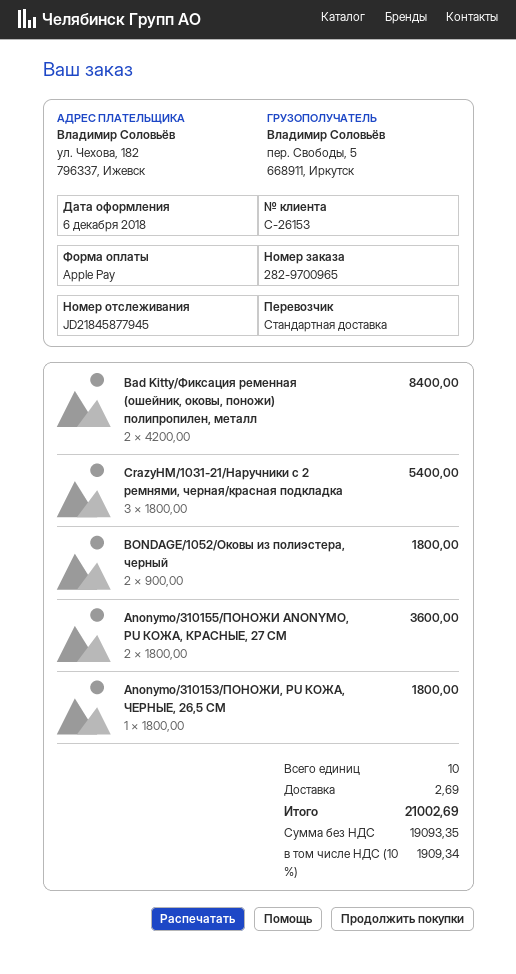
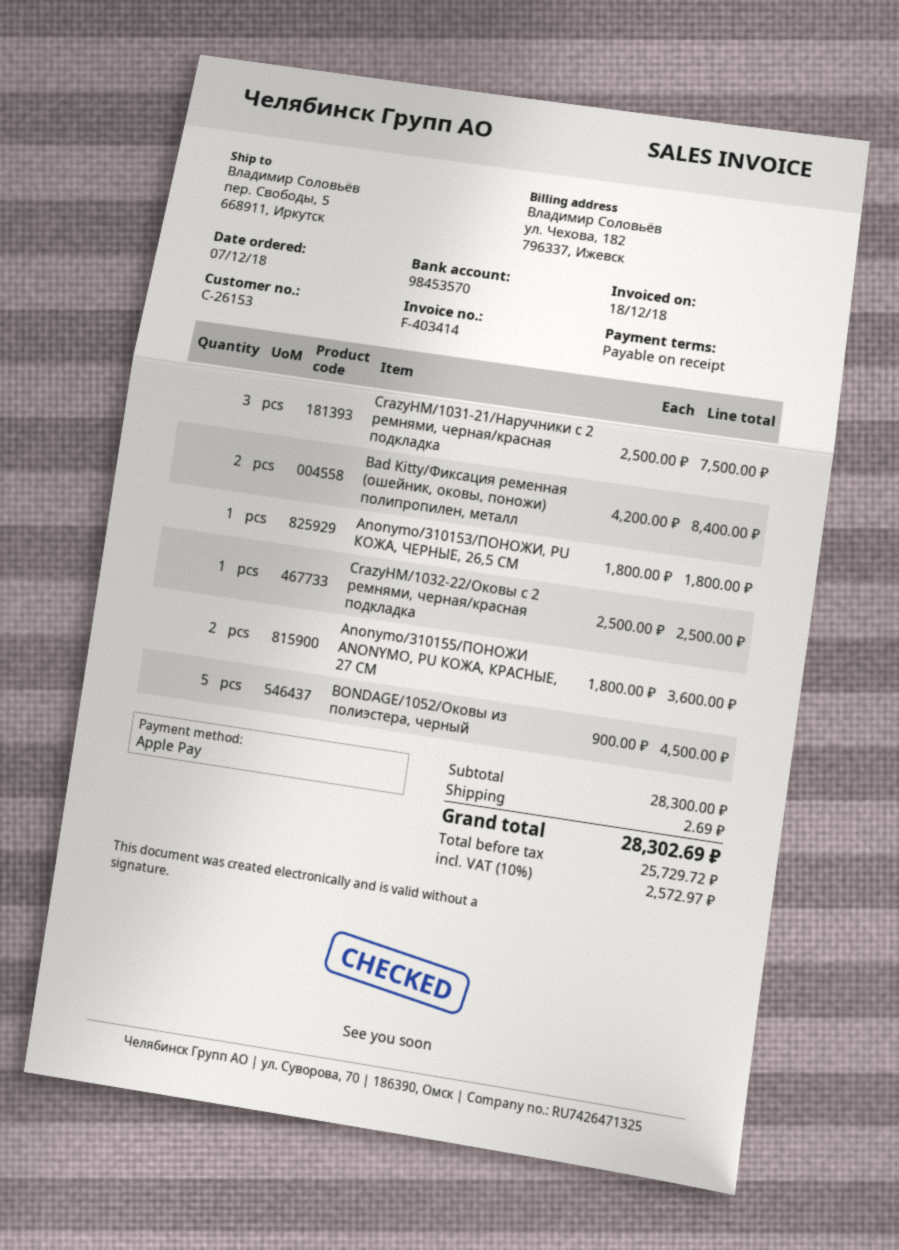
order date: 2018-12-06 -> 2018-12-07
CrazyHМ/1031-21/Наручники с 2 ремнями, черная/красная подкладка: 3 x 1800.00 = 5400.00 -> 3 x 2500.00 = 7500.00
BONDAGE/1052/Оковы из полиэстера, черный: 2 x 900.00 = 1800.00 -> 5 x 900.00 = 4500.00
CrazyHМ/1032-22/Оковы с 2 ремнями, черная/красная подкладка: none -> 1 x 2500.00 = 2500.00
net: 19093.35 -> 25729.72
tax: 10% = 1909.34 -> 10% = 2572.97
total: 21002.69 -> 28302.69

